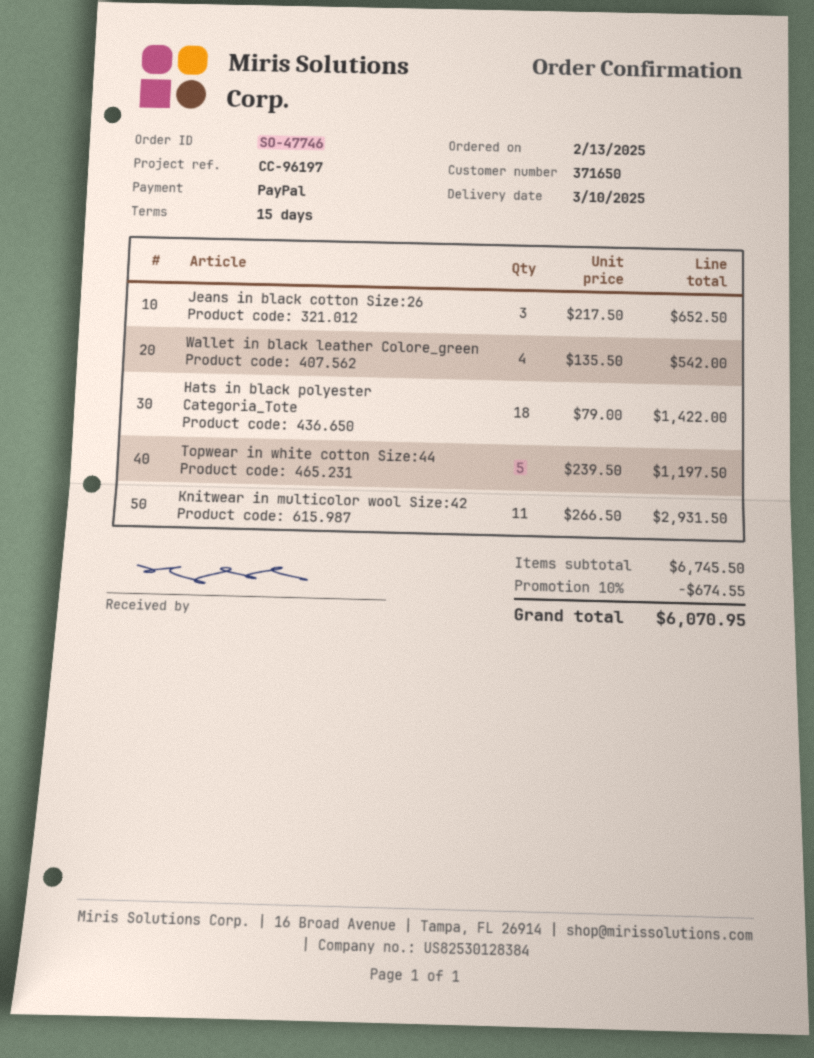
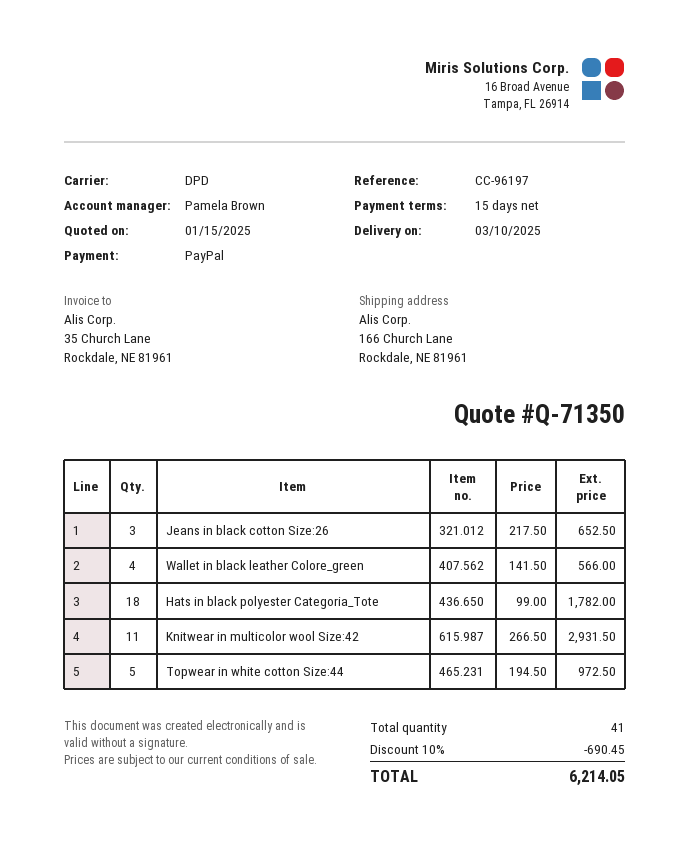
Wallet in black leather Colore_green: 4 x 135.50 = 542.00 -> 4 x 141.50 = 566.00
Hats in black polyester Categoria_Tote: 18 x 79.00 = 1422.00 -> 18 x 99.00 = 1782.00
Topwear in white cotton Size:44: 5 x 239.50 = 1197.50 -> 5 x 194.50 = 972.50
discount: 10% = 674.55 -> 10% = 690.45
total: 6070.95 -> 6214.05

